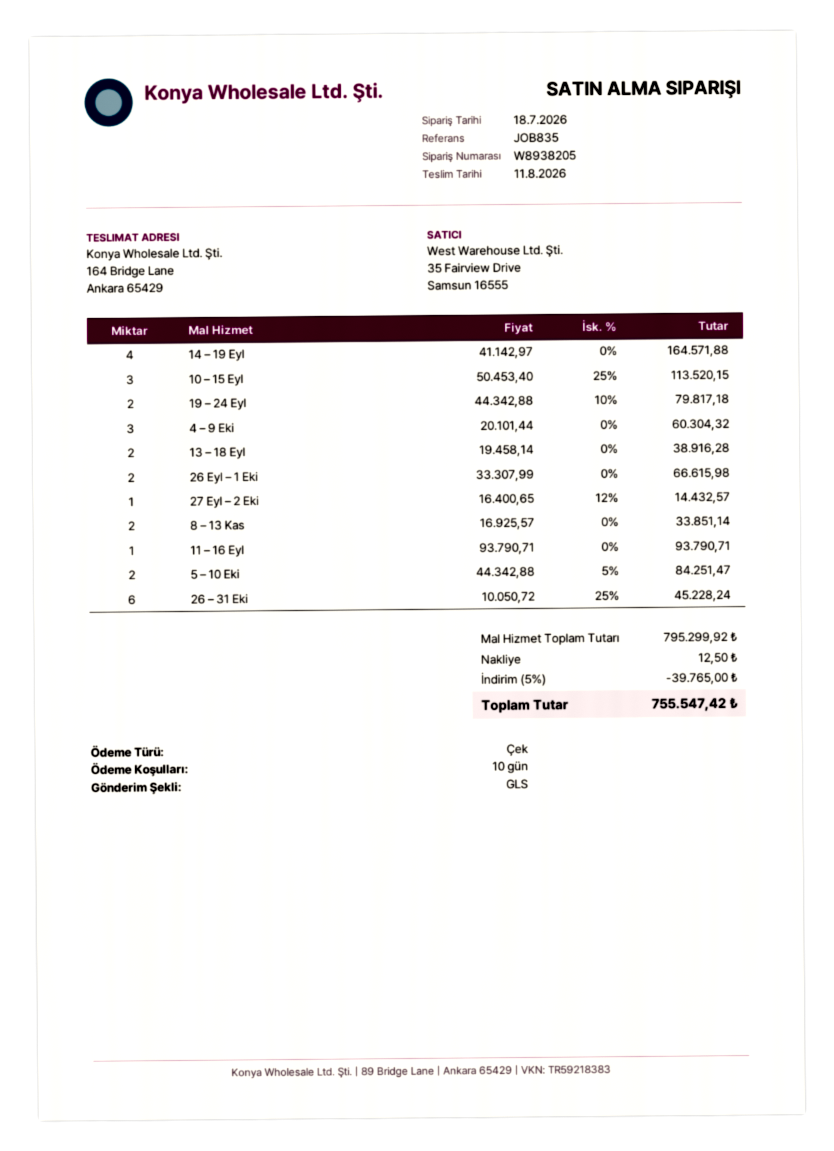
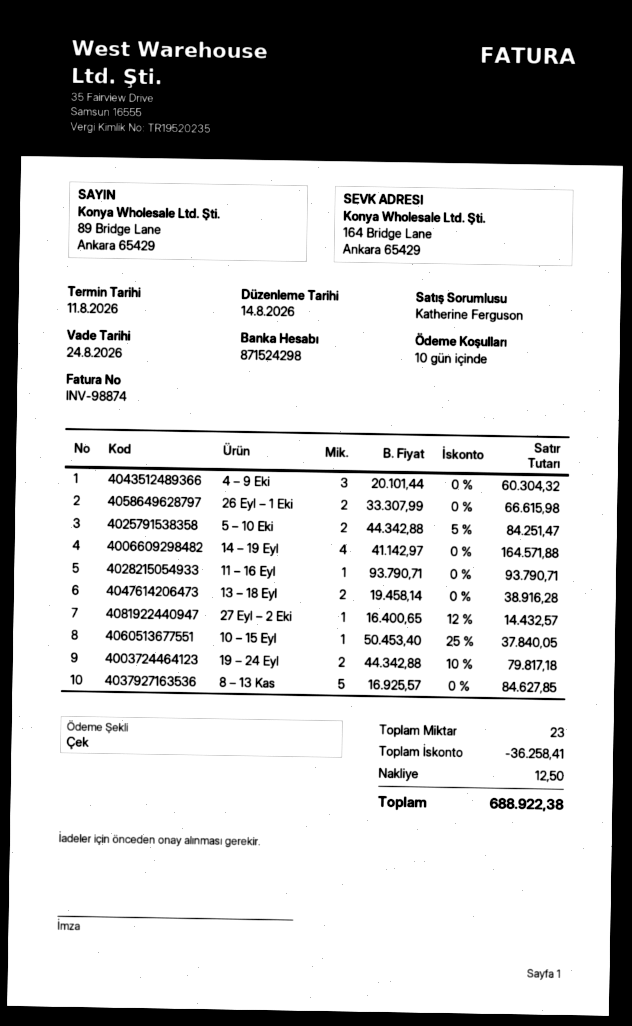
10 – 15 Eyl: 3 x 50453.40 - 25% = 113520.15 -> 1 x 50453.40 - 25% = 37840.05
8 – 13 Kas: 2 x 16925.57 = 33851.14 -> 5 x 16925.57 = 84627.85
26 – 31 Eki: 6 x 10050.72 - 25% = 45228.24 -> none
discount: 39765.00 -> 36258.41
total: 755547.42 -> 688922.38

